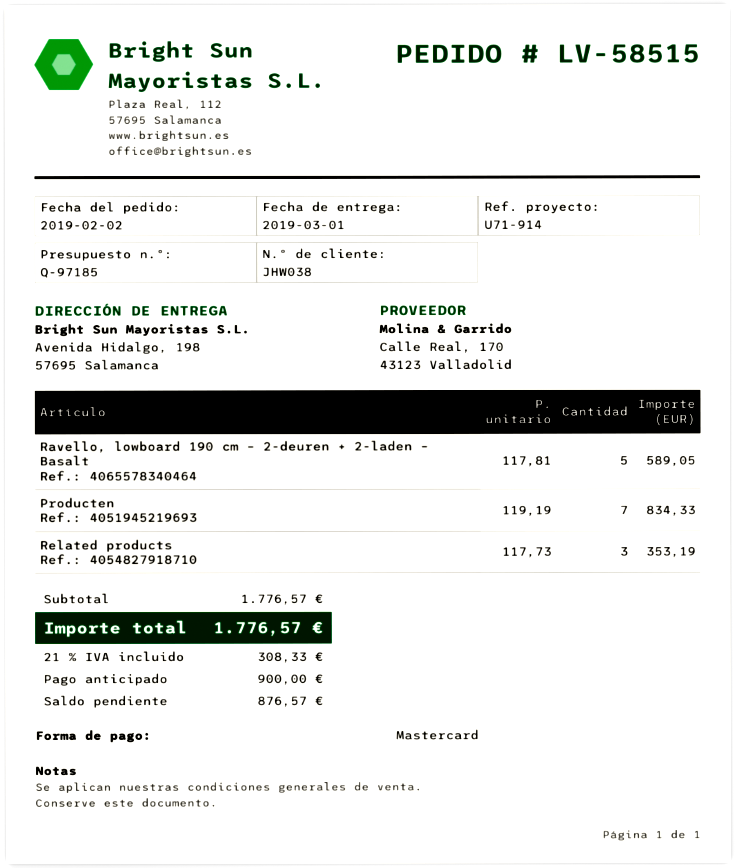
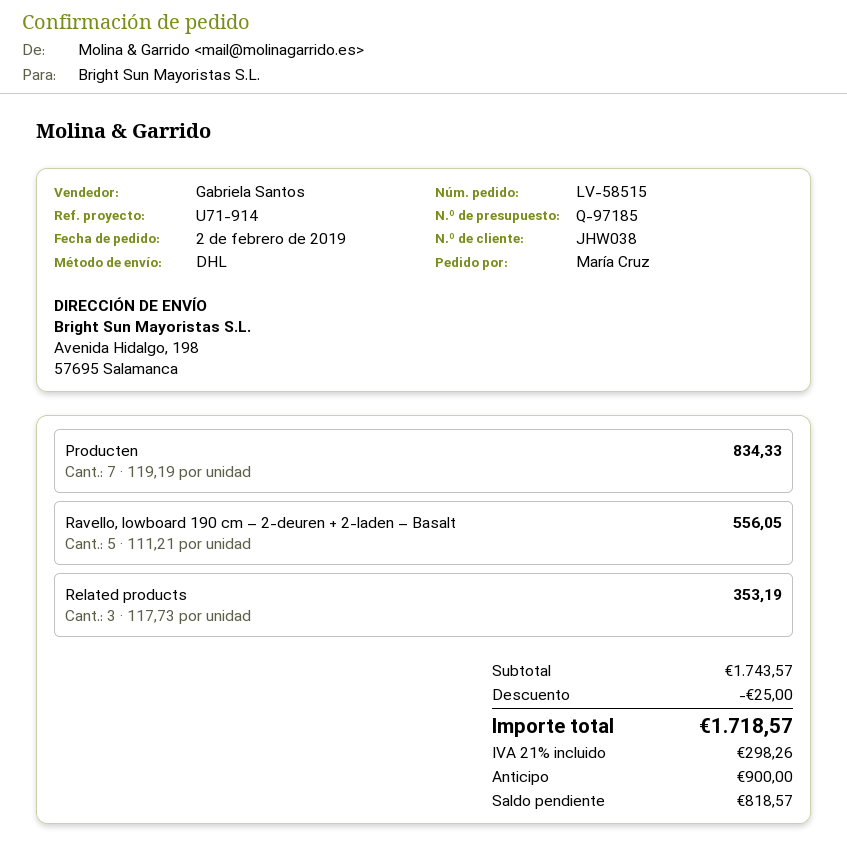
Ravello, lowboard 190 cm – 2-deuren + 2-laden – Basalt: 5 x 117.81 = 589.05 -> 5 x 111.21 = 556.05
subtotal: 1776.57 -> 1743.57
discount: none -> 25.00
tax: 21% = 308.33 -> 21% = 298.26
total: 1776.57 -> 1718.57
balance: 876.57 -> 818.57

